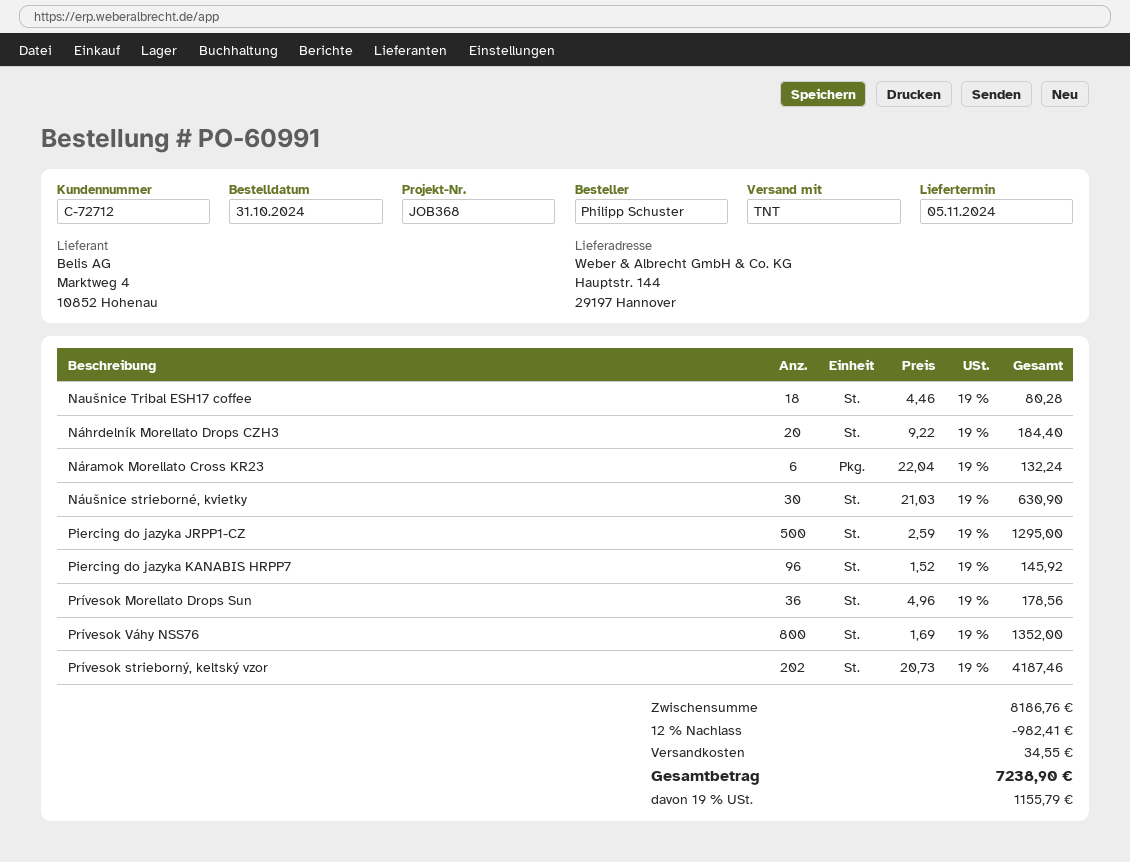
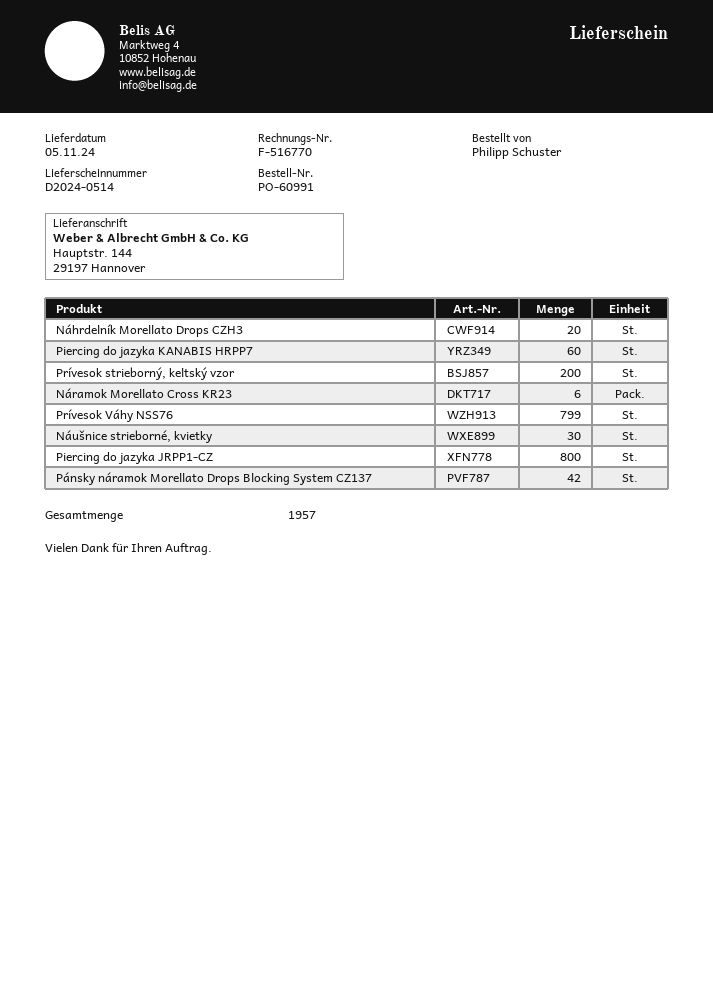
Naušnice Tribal ESH17 coffee: 18 -> none
Piercing do jazyka JRPP1-CZ: 500 -> 800
Piercing do jazyka KANABIS HRPP7: 96 -> 60
Prívesok Morellato Drops Sun: 36 -> none
Prívesok Váhy NSS76: 800 -> 799
Prívesok strieborný, keltský vzor: 202 -> 200
Pánsky náramok Morellato Drops Blocking System CZ137: none -> 42

